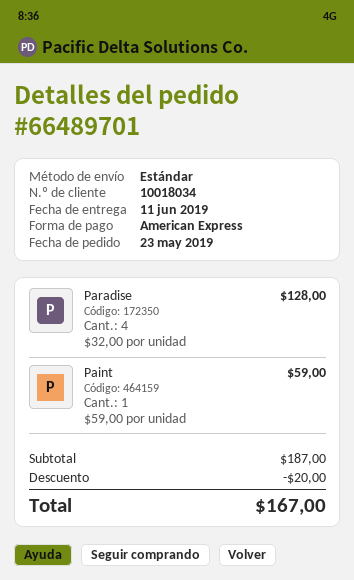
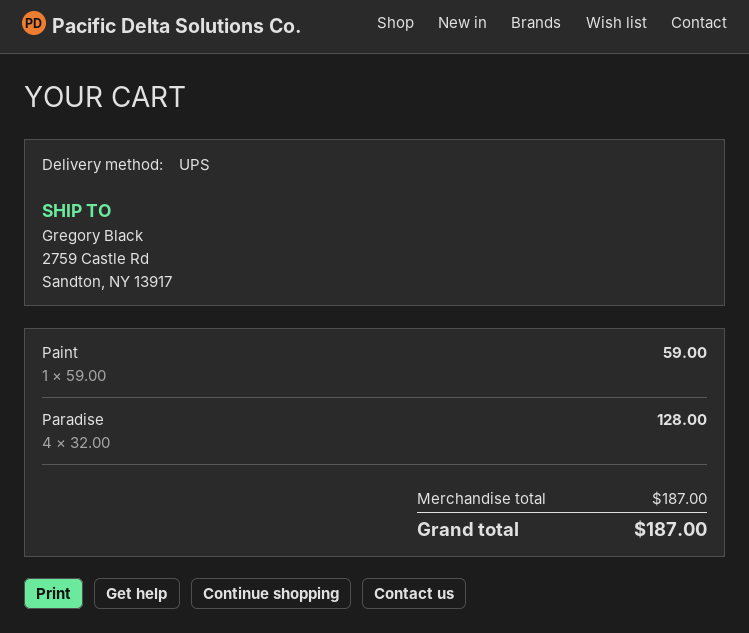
shipping method: standard -> UPS
discount: 20.00 -> none
total: 167.00 -> 187.00

